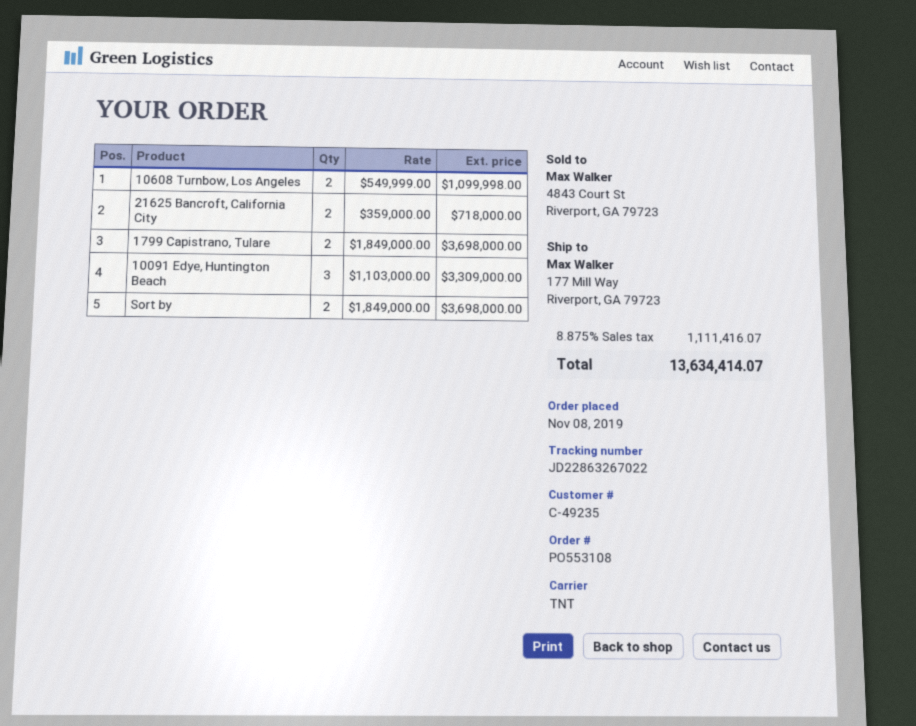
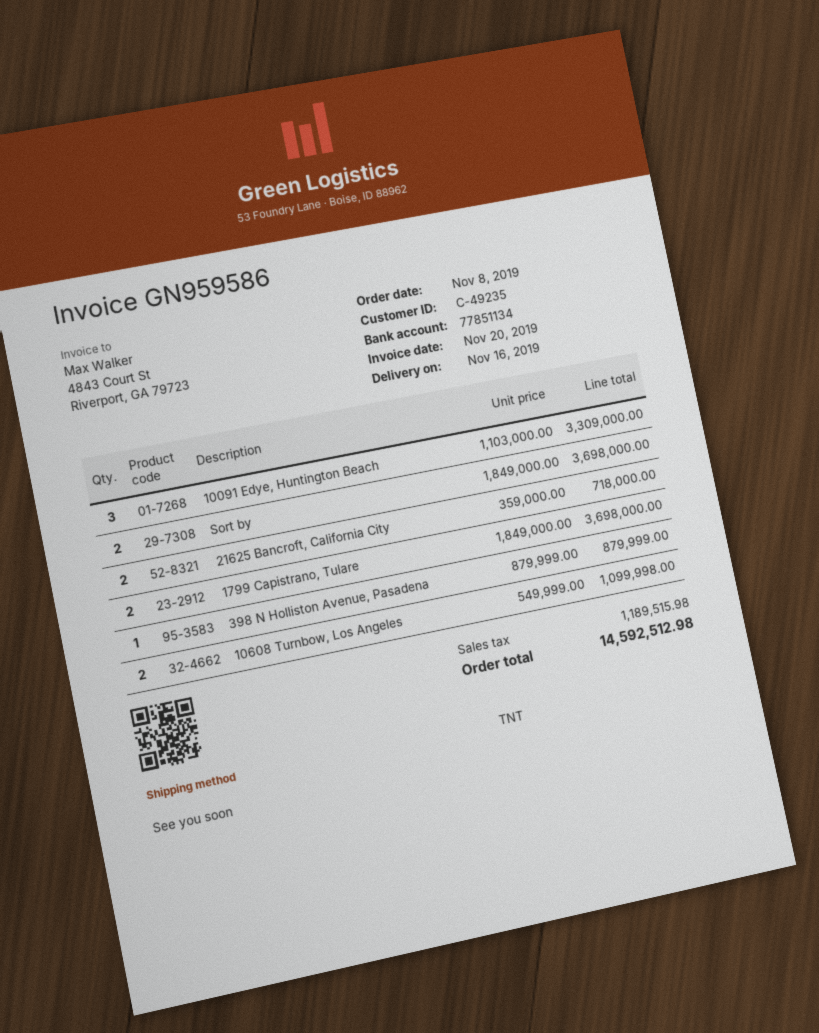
398 N Holliston Avenue, Pasadena: none -> 1 x 879999.00 = 879999.00
tax: 1111416.07 -> 1189515.98
total: 13634414.07 -> 14592512.98

